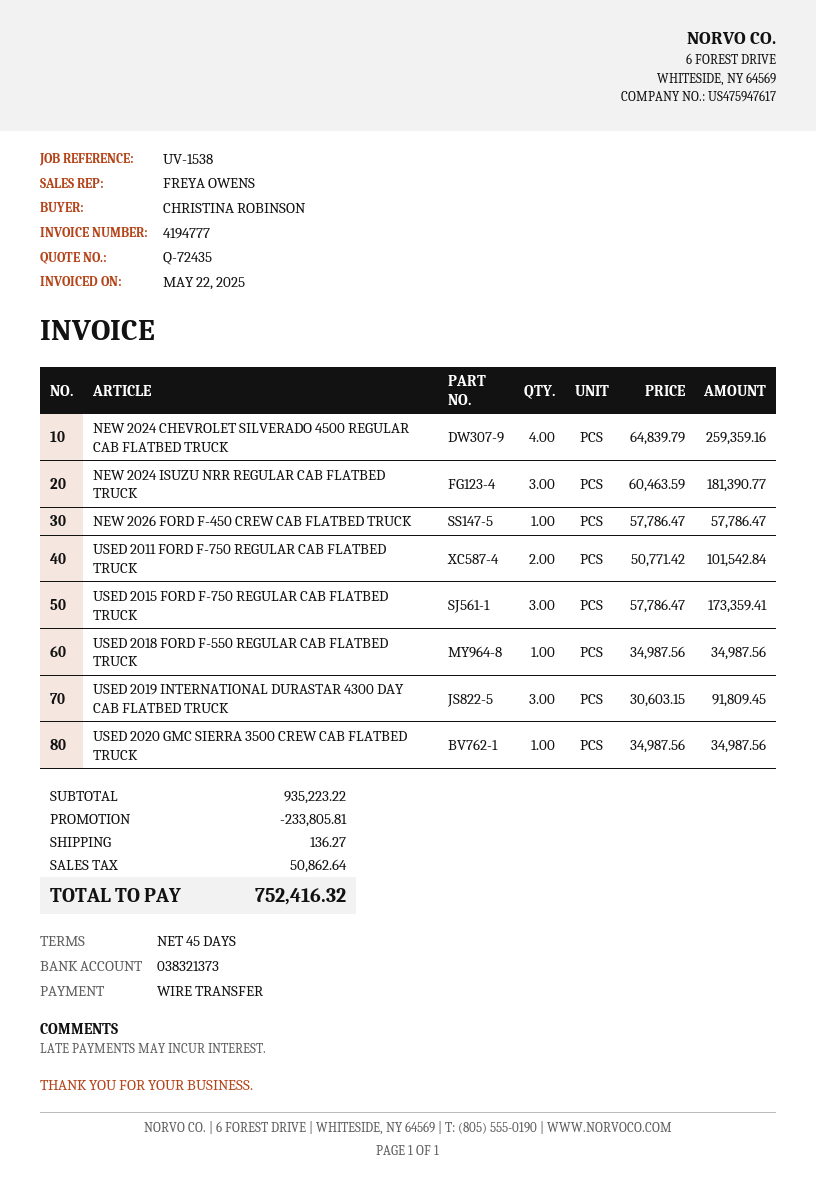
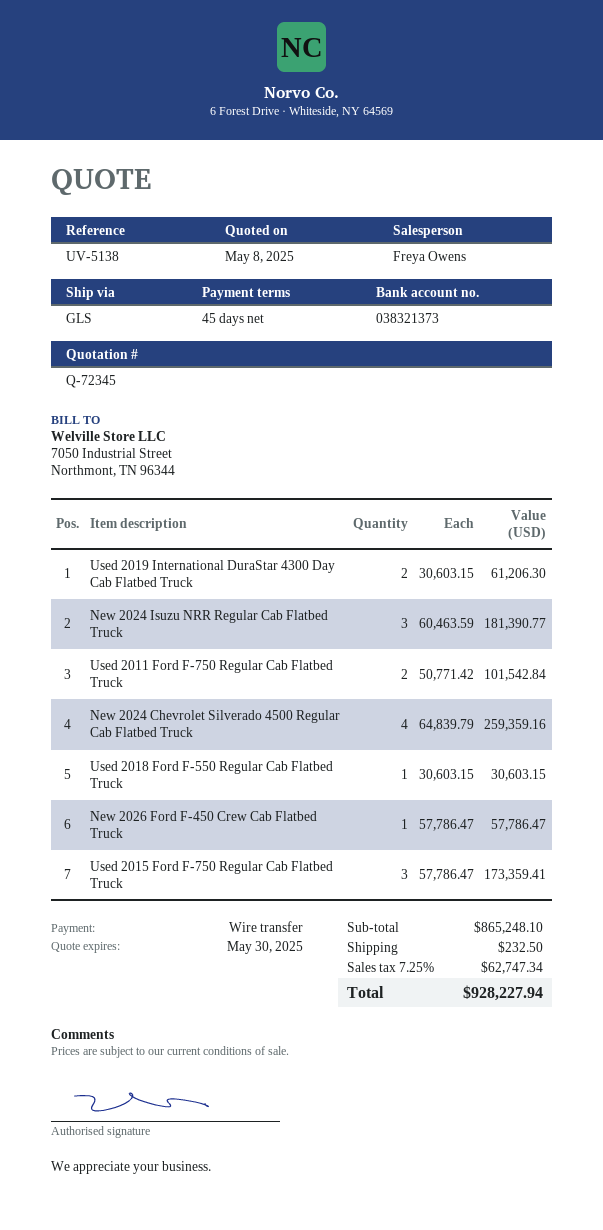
quote number: Q-72435 -> Q-72345
reference: UV-1538 -> UV-5138
USED 2018 FORD F-550 REGULAR CAB FLATBED TRUCK: 1 x 34987.56 = 34987.56 -> 1 x 30603.15 = 30603.15
USED 2019 INTERNATIONAL DURASTAR 4300 DAY CAB FLATBED TRUCK: 3 x 30603.15 = 91809.45 -> 2 x 30603.15 = 61206.30
USED 2020 GMC SIERRA 3500 CREW CAB FLATBED TRUCK: 1 x 34987.56 = 34987.56 -> none
subtotal: 935223.22 -> 865248.10
discount: 233805.81 -> none
shipping: 136.27 -> 232.50
tax: 50862.64 -> 62747.34
total: 752416.32 -> 928227.94

